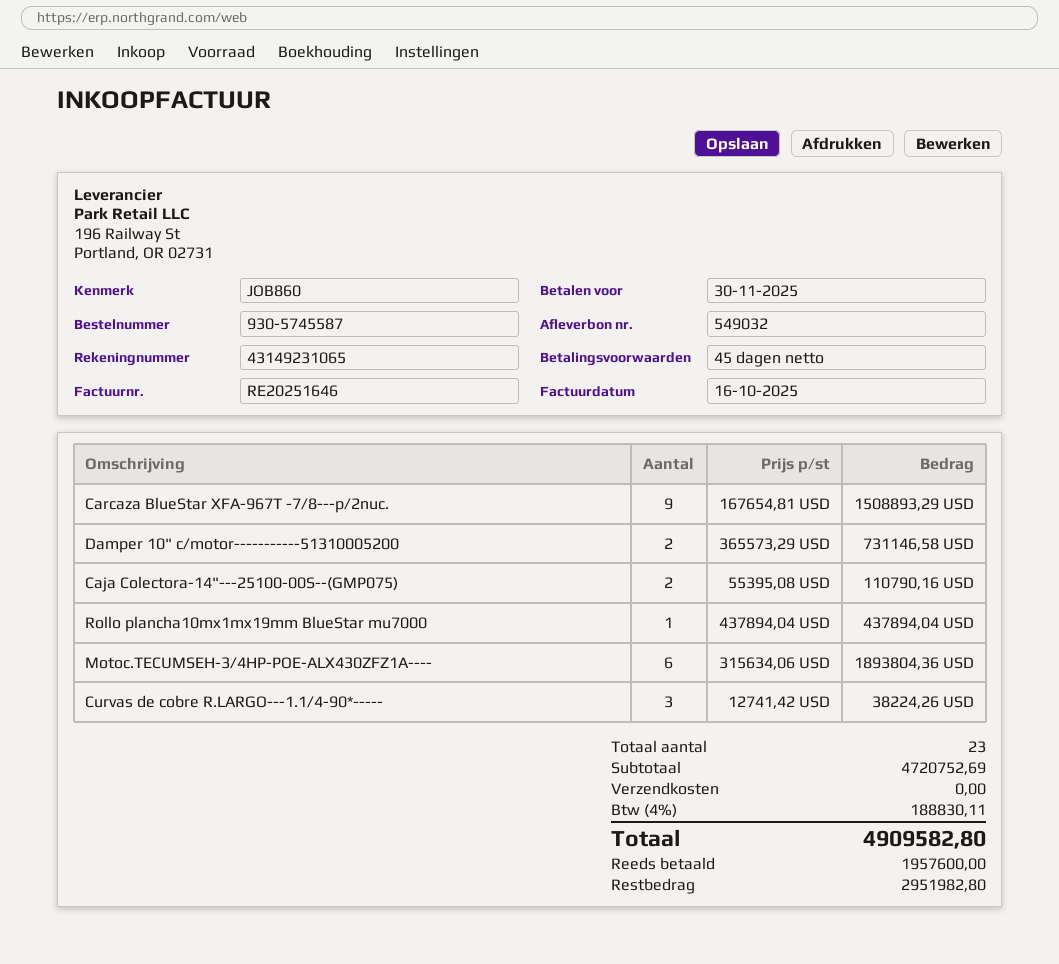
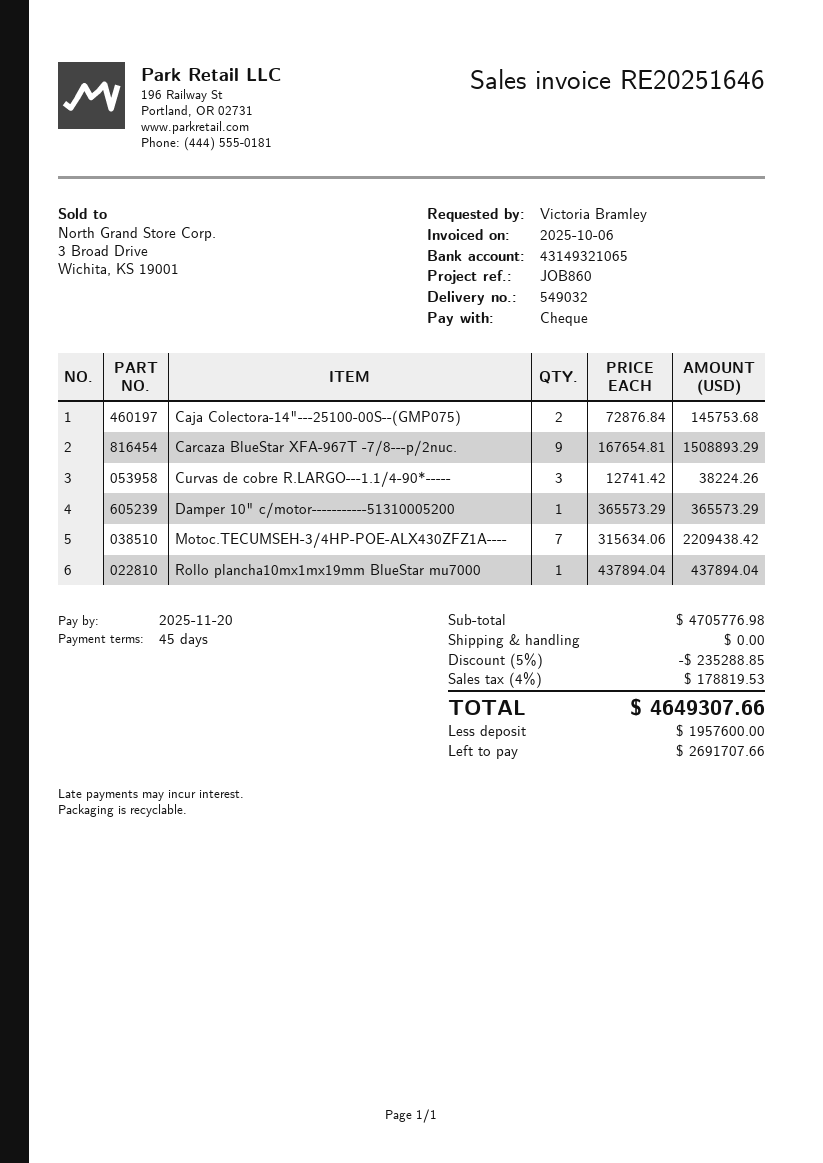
invoice date: 2025-10-16 -> 2025-10-06
due date: 2025-11-30 -> 2025-11-20
bank account: 43149231065 -> 43149321065
Damper 10" c/motor-----------51310005200: 2 x 365573.29 = 731146.58 -> 1 x 365573.29 = 365573.29
Caja Colectora-14"---25100-00S--(GMP075): 2 x 55395.08 = 110790.16 -> 2 x 72876.84 = 145753.68
Motoc.TECUMSEH-3/4HP-POE-ALX430ZFZ1A----: 6 x 315634.06 = 1893804.36 -> 7 x 315634.06 = 2209438.42
subtotal: 4720752.69 -> 4705776.98
discount: none -> 5% = 235288.85
tax: 4% = 188830.11 -> 4% = 178819.53
total: 4909582.80 -> 4649307.66
balance: 2951982.80 -> 2691707.66

